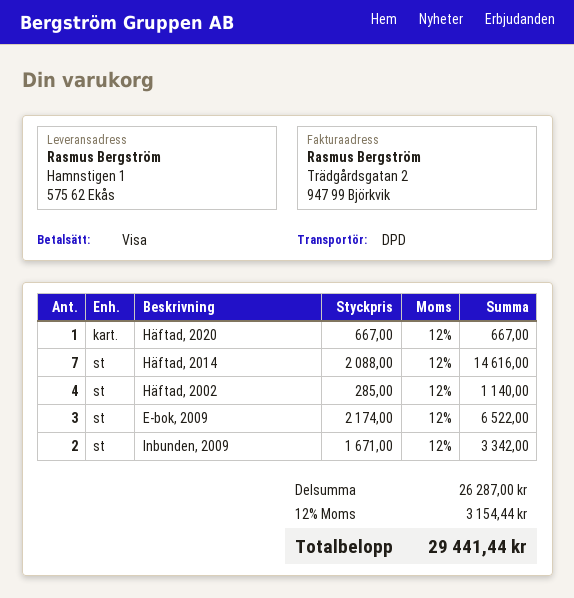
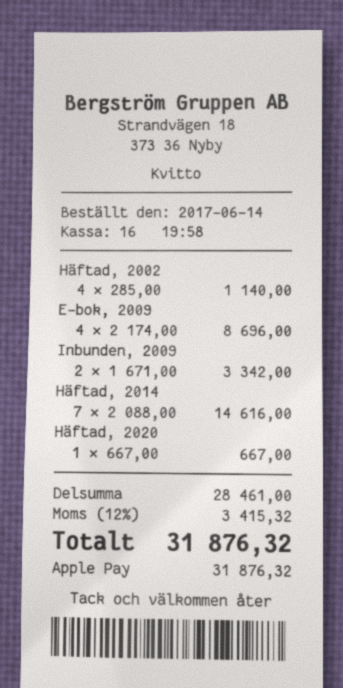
payment method: Visa -> Apple Pay
E-bok, 2009: 3 x 2174.00 = 6522.00 -> 4 x 2174.00 = 8696.00
subtotal: 26287.00 -> 28461.00
tax: 12% = 3154.44 -> 12% = 3415.32
total: 29441.44 -> 31876.32

